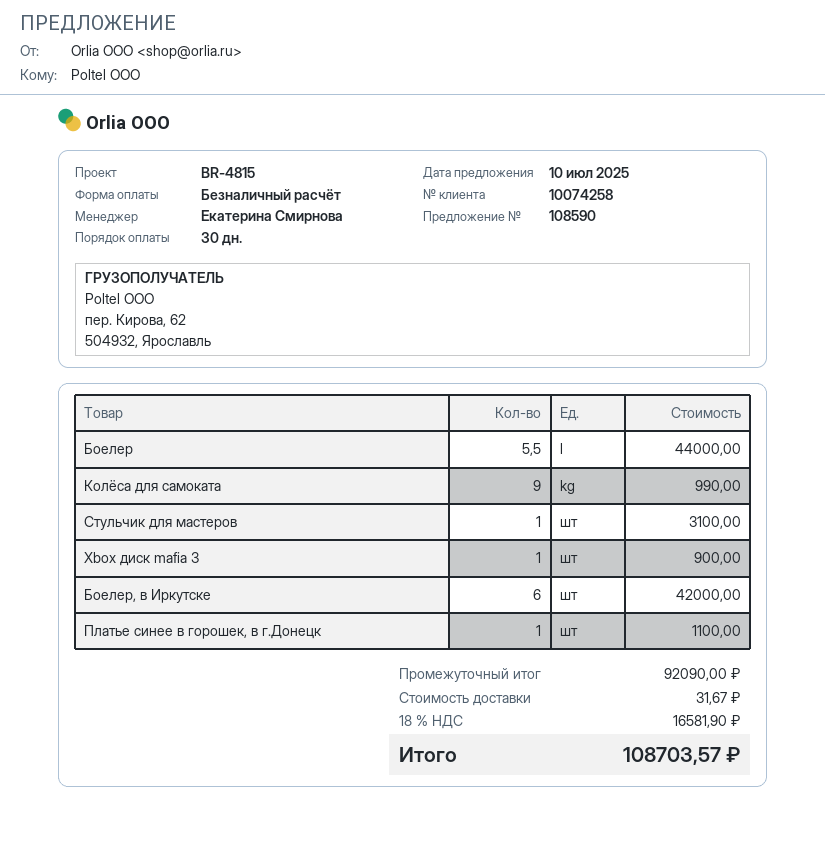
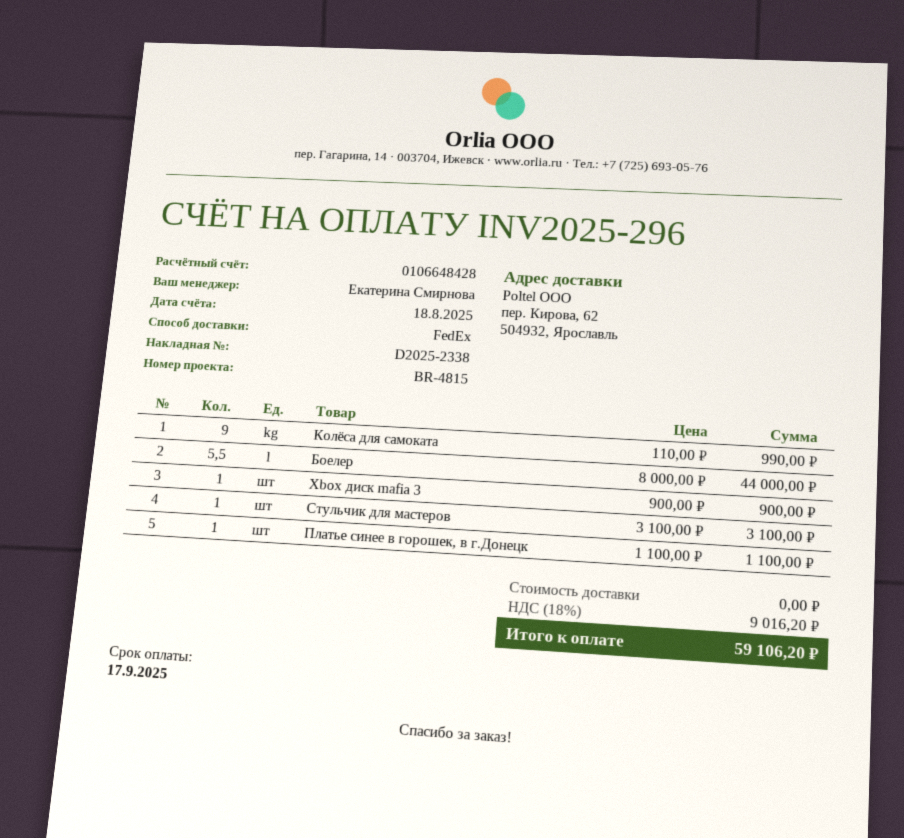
Боелер, в Иркутске: 6 for 42000.00 -> none
shipping: 31.67 -> 0.00
tax: 18% = 16581.90 -> 18% = 9016.20
total: 108703.57 -> 59106.20

